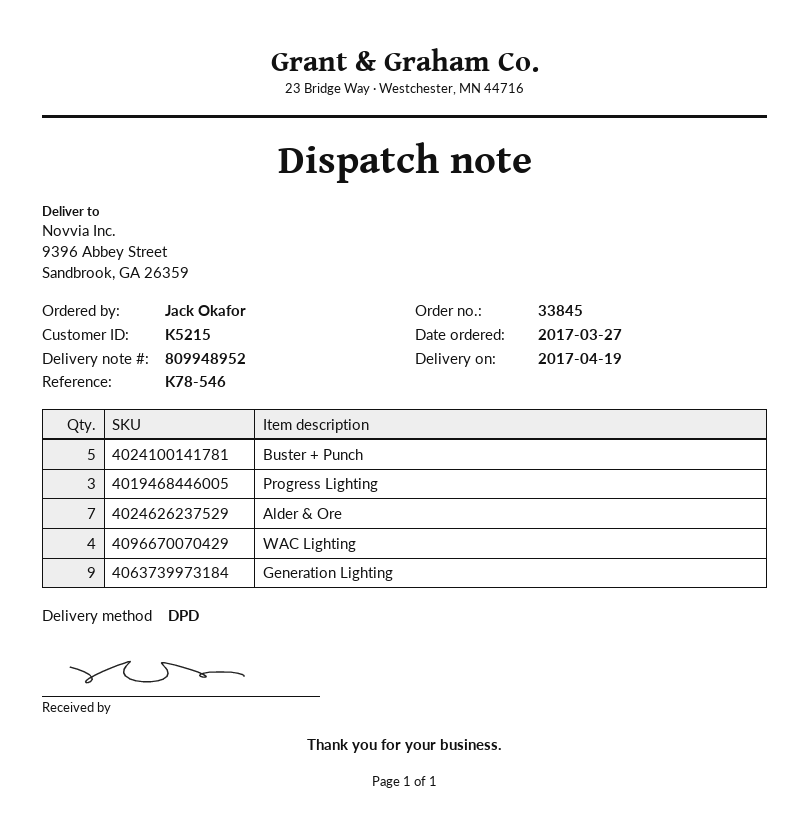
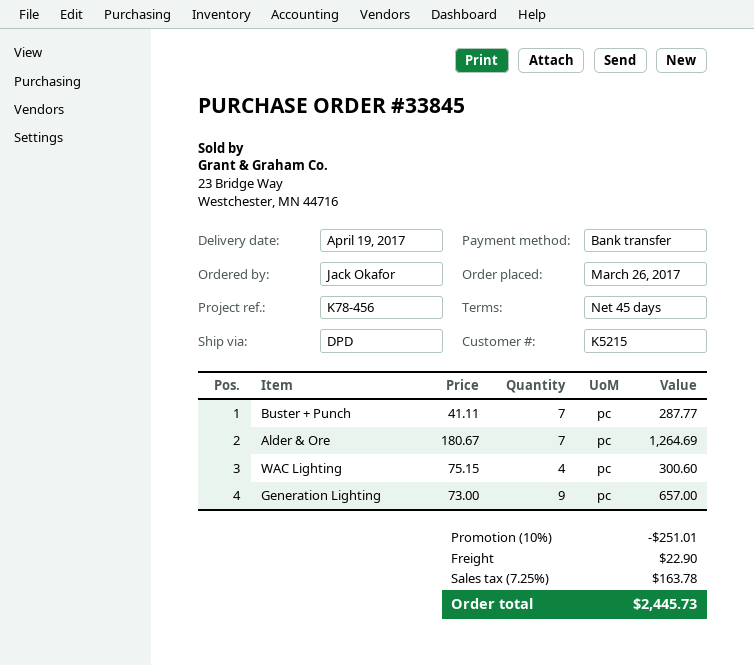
order date: 2017-03-27 -> 2017-03-26
reference: K78-546 -> K78-456
Buster + Punch: 5 -> 7
Progress Lighting: 3 -> none

